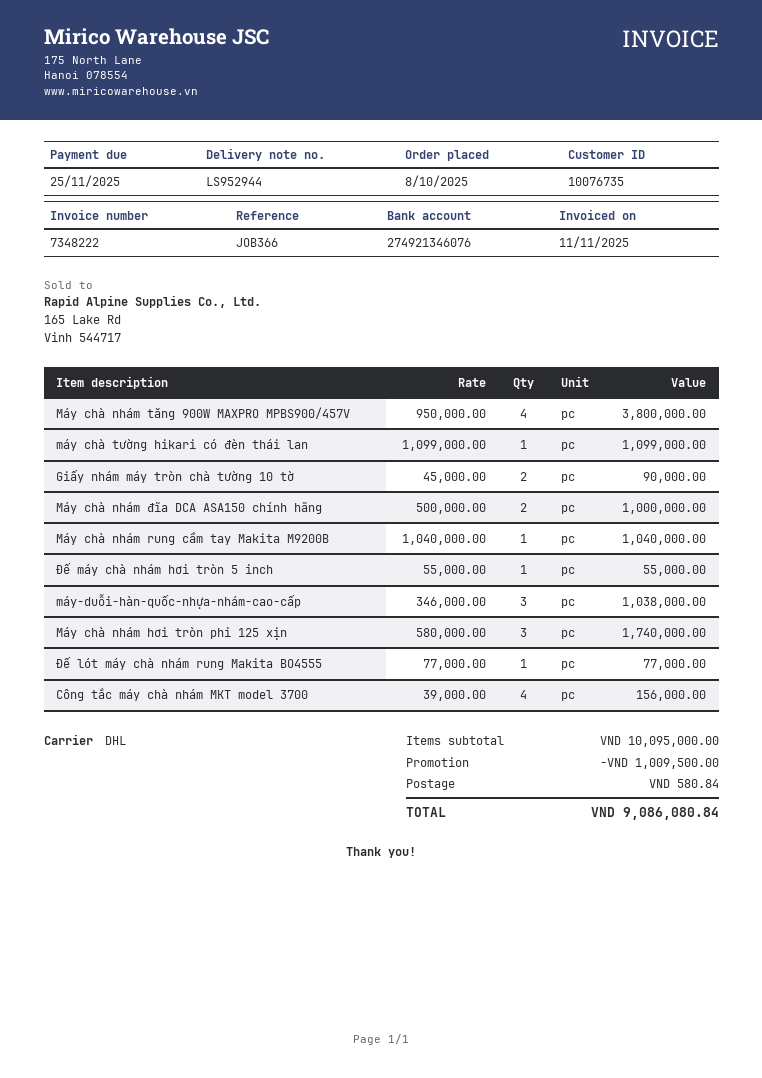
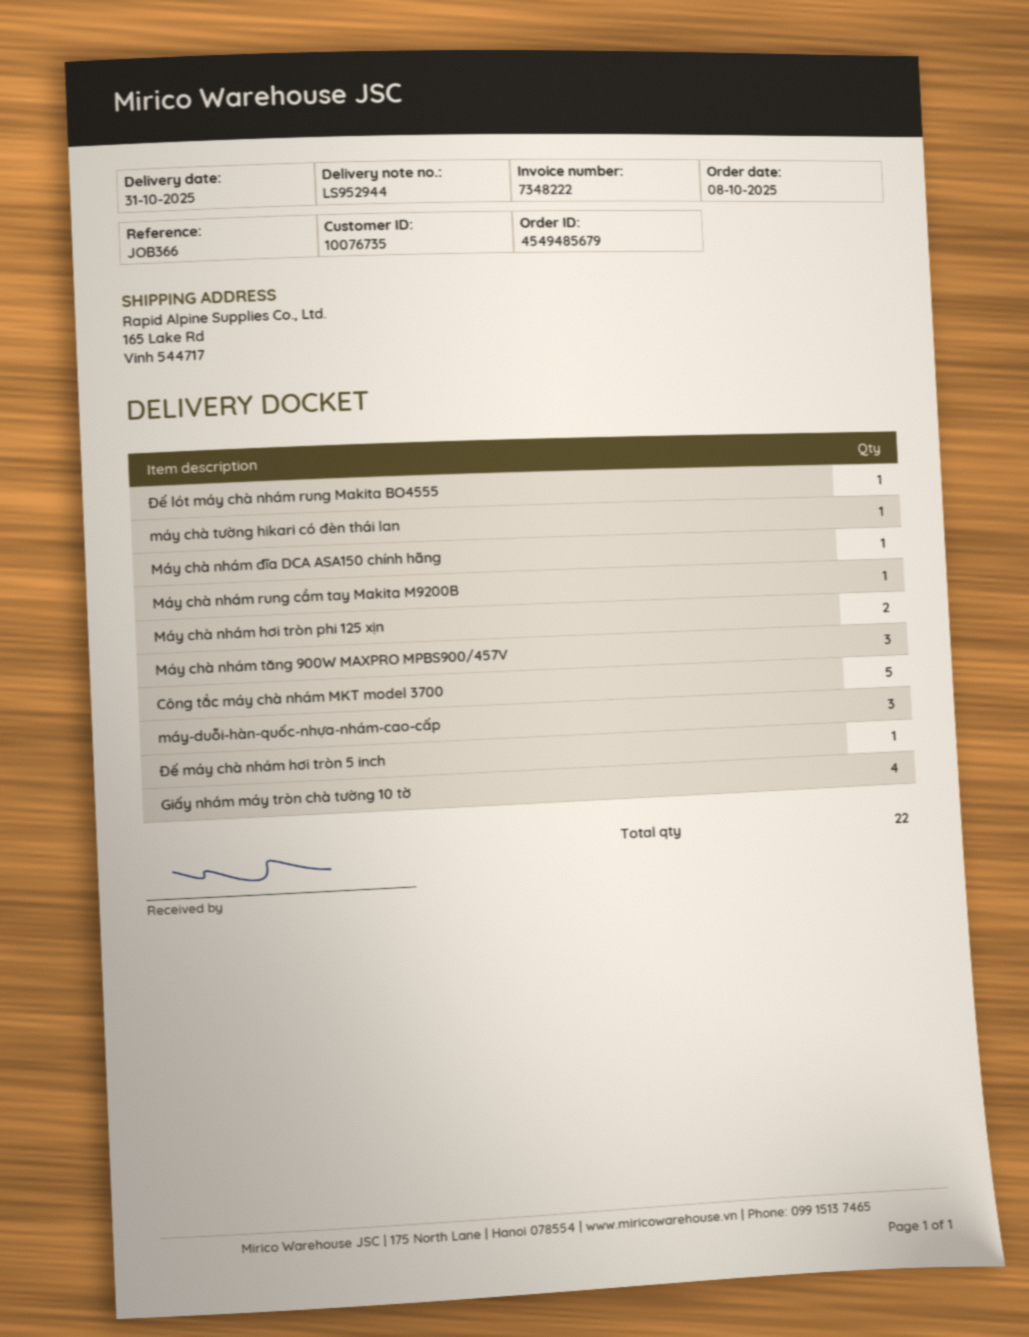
Máy chà nhám tăng 900W MAXPRO MPBS900/457V: 4 -> 3
Giấy nhám máy tròn chà tường 10 tờ: 2 -> 4
Máy chà nhám đĩa DCA ASA150 chính hãng: 2 -> 1
Máy chà nhám hơi tròn phi 125 xịn: 3 -> 2
Công tắc máy chà nhám MKT model 3700: 4 -> 5

